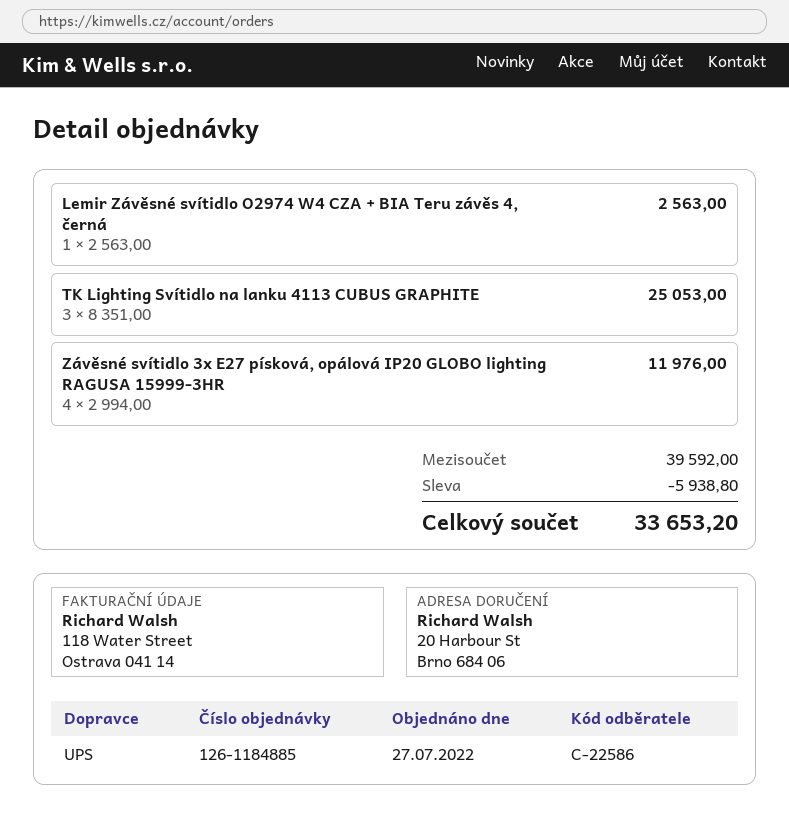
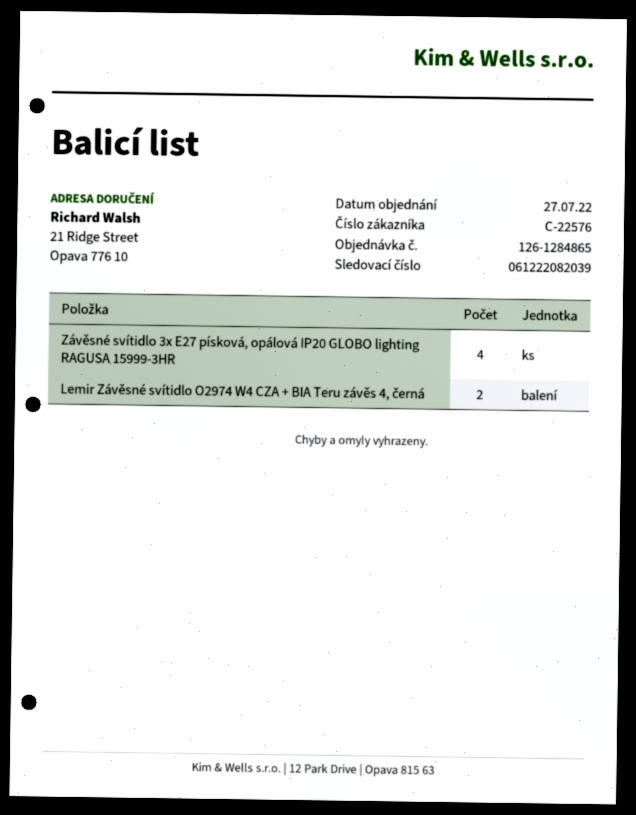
order number: 126-1184885 -> 126-1284865
customer number: C-22586 -> C-22576
ship to: 20 Harbour St, Brno 684 06 -> 21 Ridge Street, Opava 776 10
Lemir Závěsné svítidlo O2974 W4 CZA + BIA Teru závěs 4, černá: 1 -> 2
TK Lighting Svítidlo na lanku 4113 CUBUS GRAPHITE: 3 -> none

